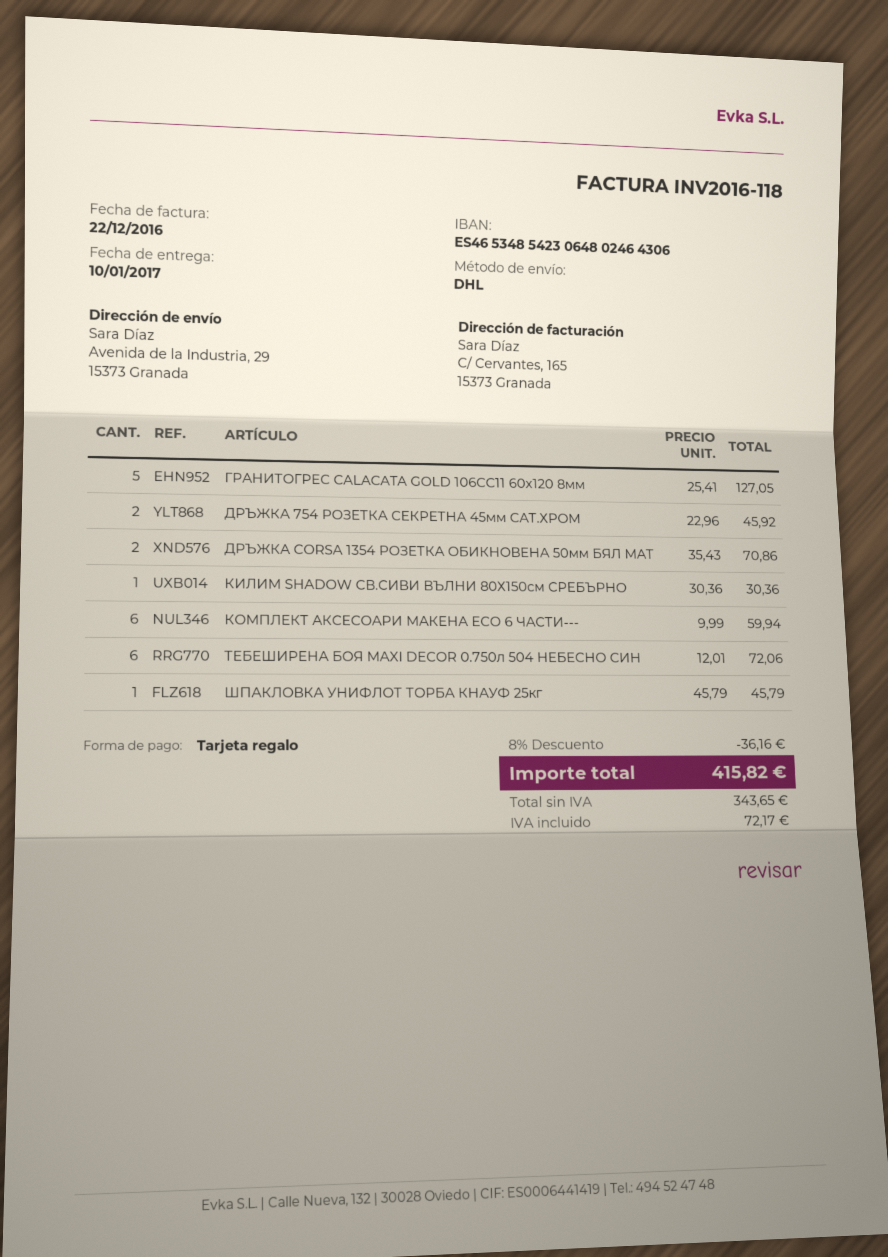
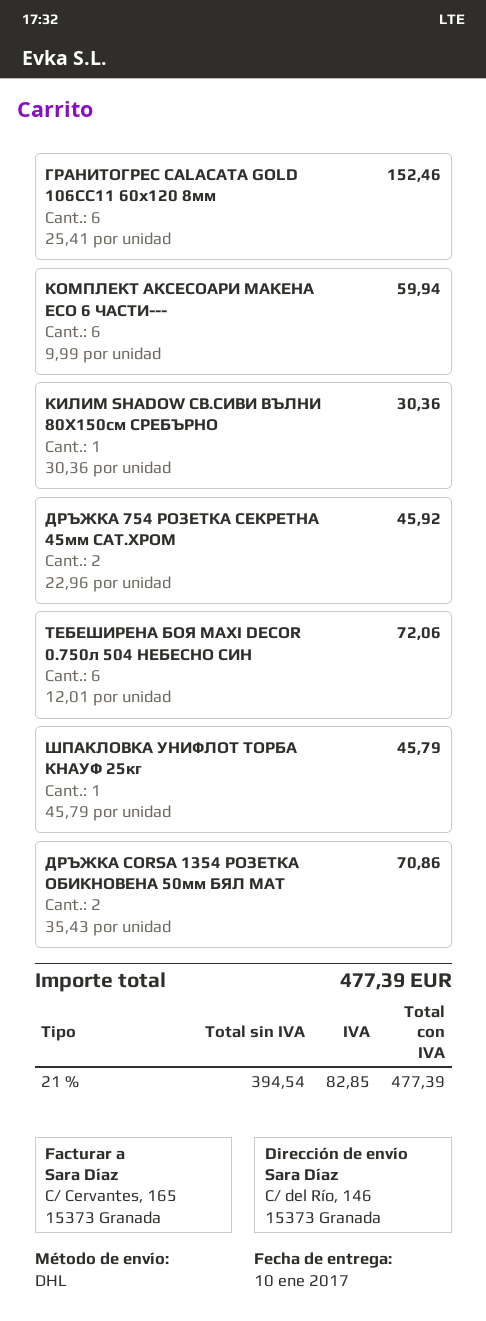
ship to: Avenida de la Industria, 29, 15373 Granada -> C/ del Río, 146, 15373 Granada
ГРАНИТОГРЕС CALACATA GOLD 106CC11 60x120 8мм: 5 x 25.41 = 127.05 -> 6 x 25.41 = 152.46
discount: 8% = 36.16 -> none
net: 343.65 -> 394.54
tax: 72.17 -> 82.85
total: 415.82 -> 477.39

